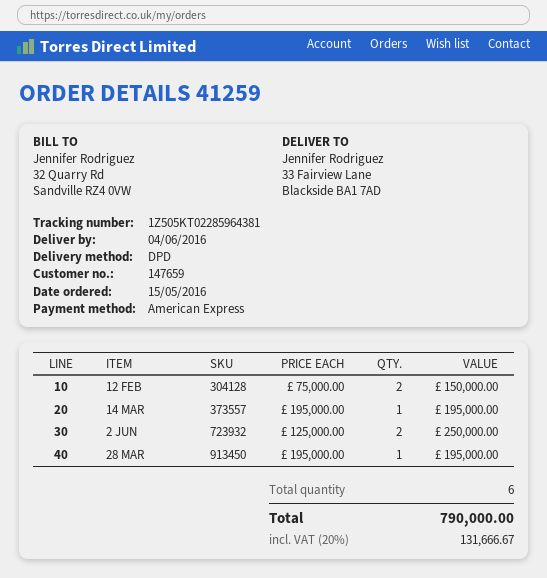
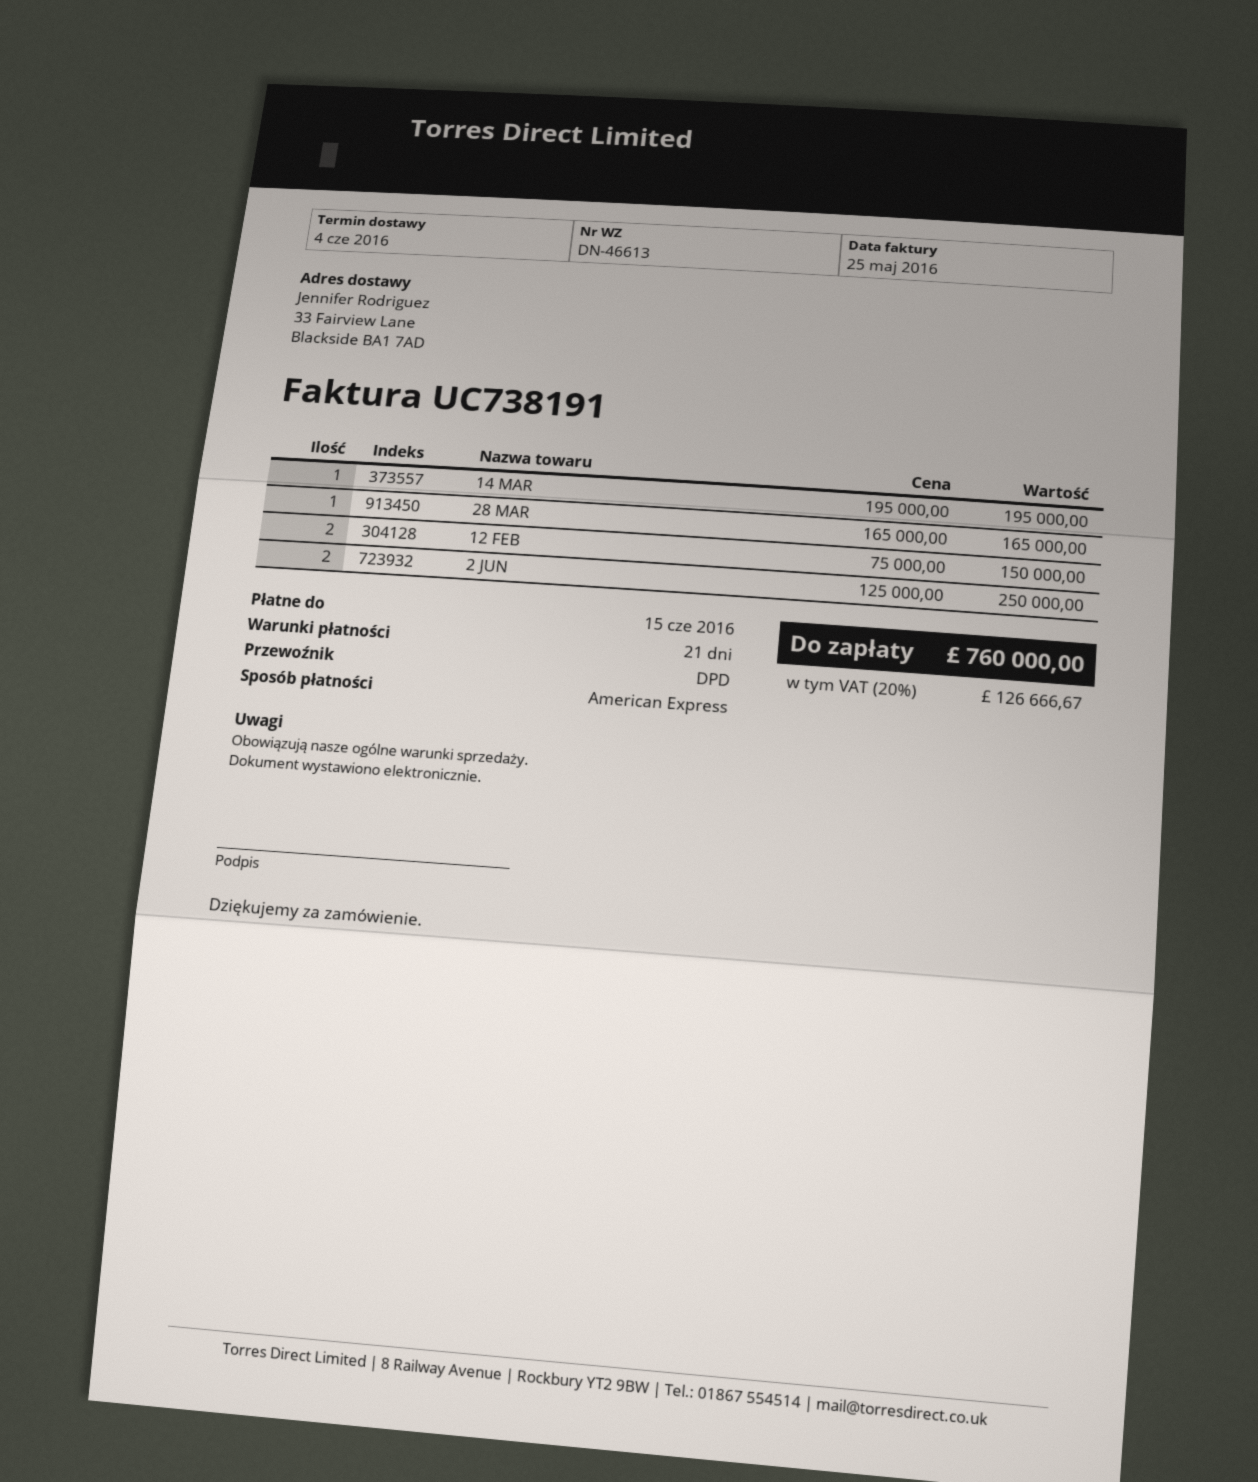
28 MAR: 1 x 195000.00 = 195000.00 -> 1 x 165000.00 = 165000.00
tax: 20% = 131666.67 -> 20% = 126666.67
total: 790000.00 -> 760000.00

